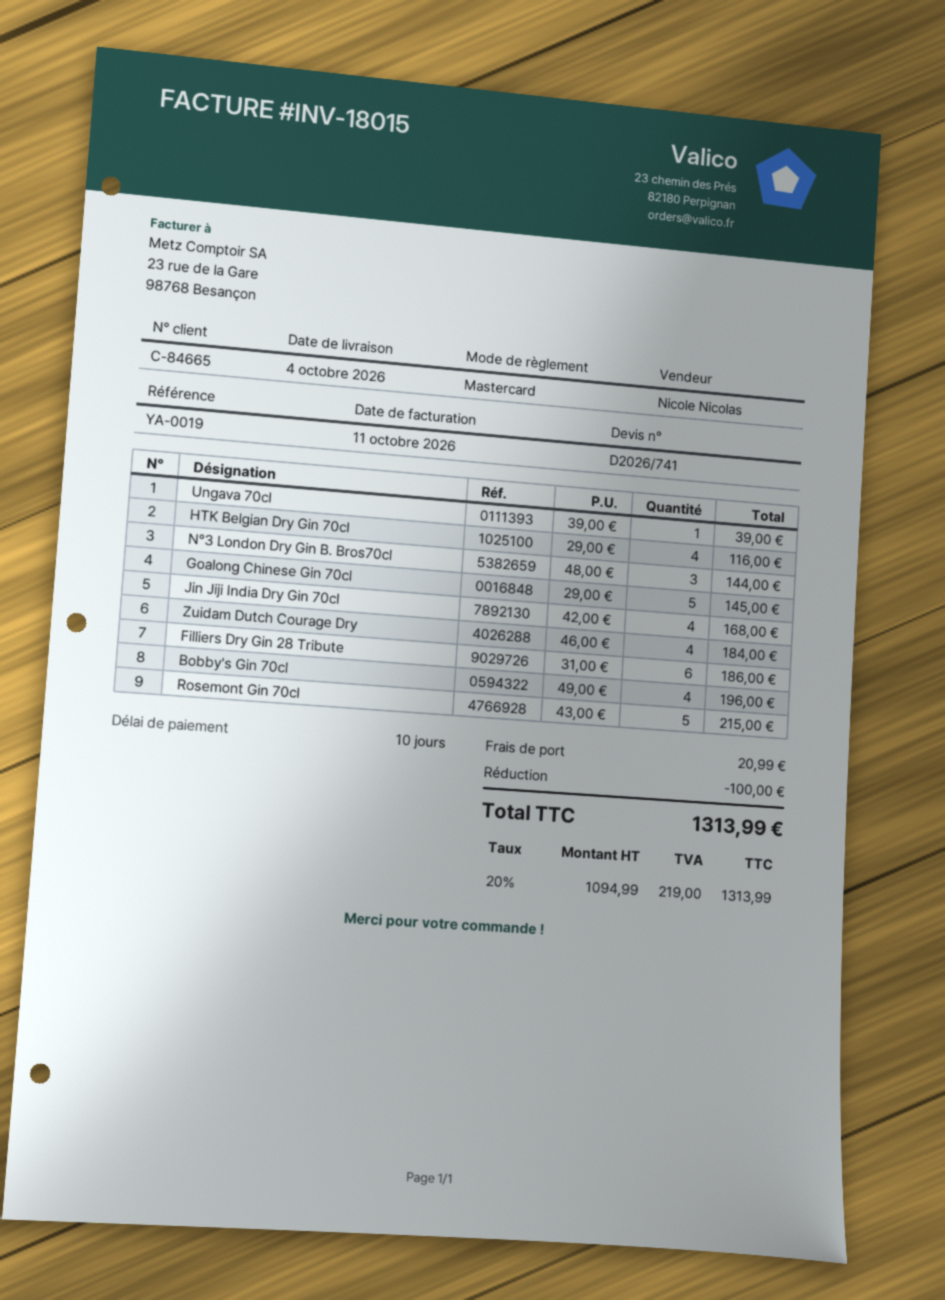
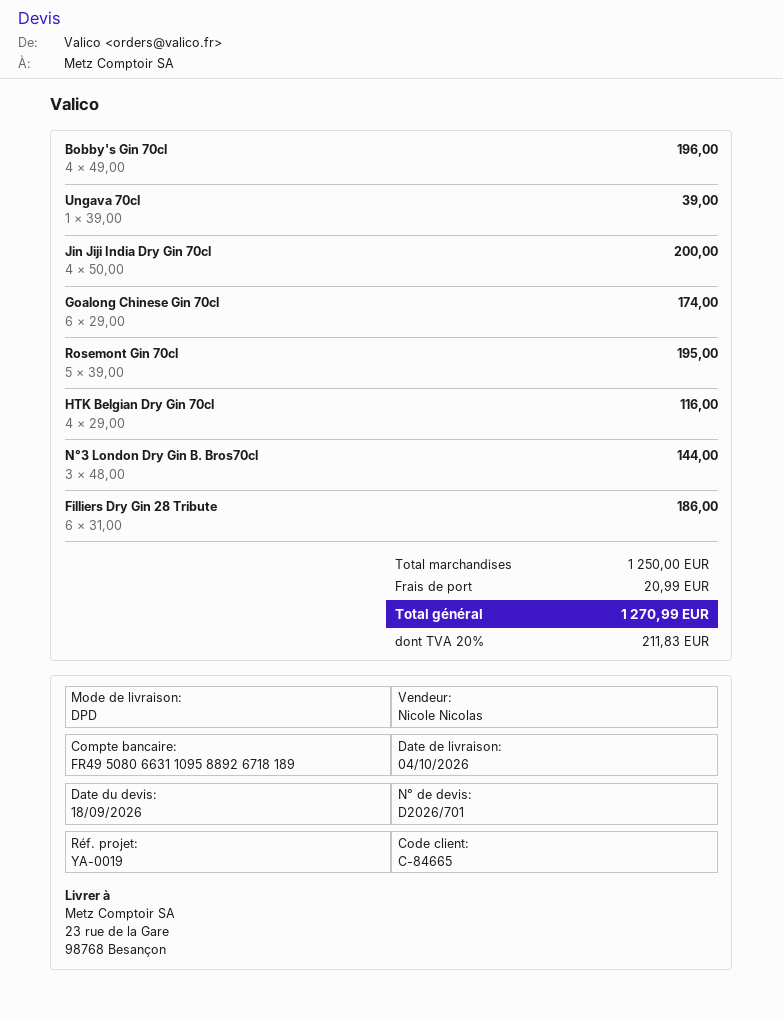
quote number: D2026/741 -> D2026/701
Goalong Chinese Gin 70cl: 5 x 29.00 = 145.00 -> 6 x 29.00 = 174.00
Jin Jiji India Dry Gin 70cl: 4 x 42.00 = 168.00 -> 4 x 50.00 = 200.00
Zuidam Dutch Courage Dry: 4 x 46.00 = 184.00 -> none
Rosemont Gin 70cl: 5 x 43.00 = 215.00 -> 5 x 39.00 = 195.00
discount: 100.00 -> none
tax: 20% = 219.00 -> 20% = 211.83
total: 1313.99 -> 1270.99

